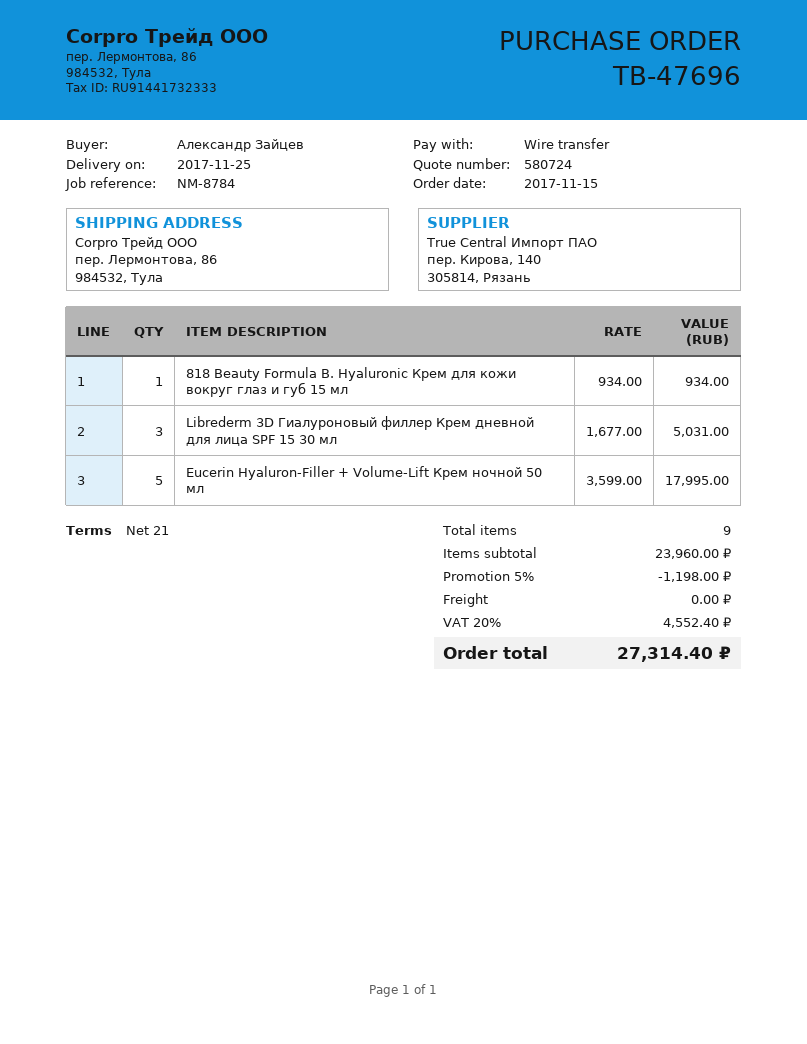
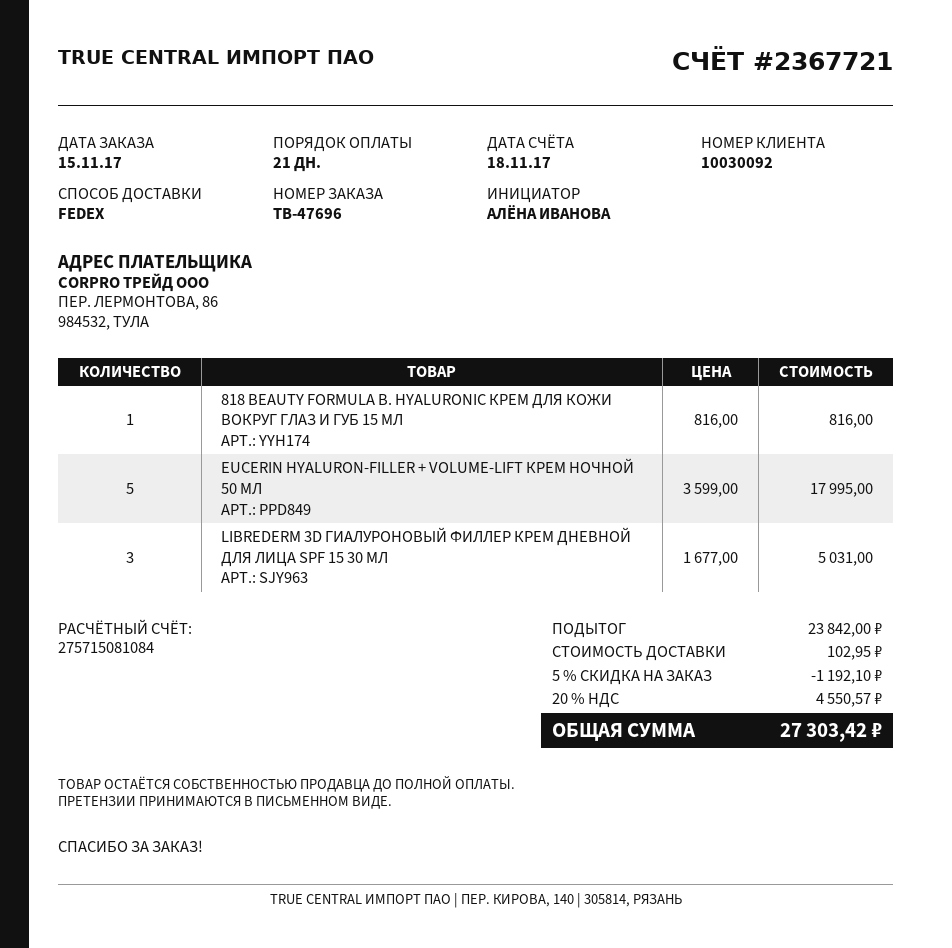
ordered by: Александр Зайцев -> АЛЁНА ИВАНОВА
818 Beauty Formula B. Hyaluronic Крем для кожи вокруг глаз и губ 15 мл: 1 x 934.00 = 934.00 -> 1 x 816.00 = 816.00
subtotal: 23960.00 -> 23842.00
discount: 5% = 1198.00 -> 5% = 1192.10
shipping: 0.00 -> 102.95
tax: 20% = 4552.40 -> 20% = 4550.57
total: 27314.40 -> 27303.42

